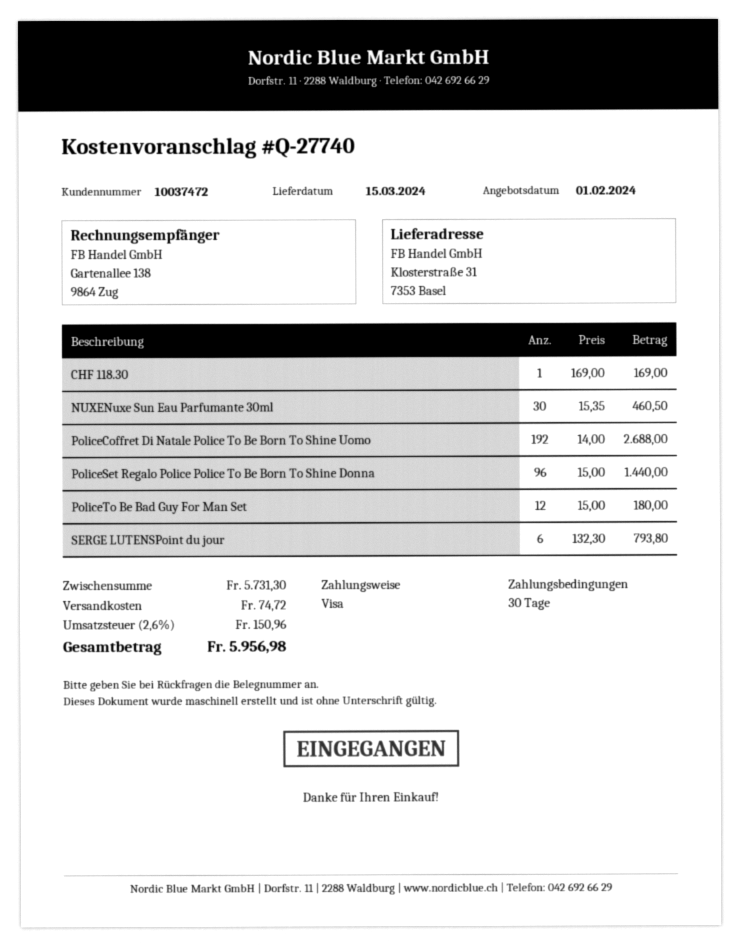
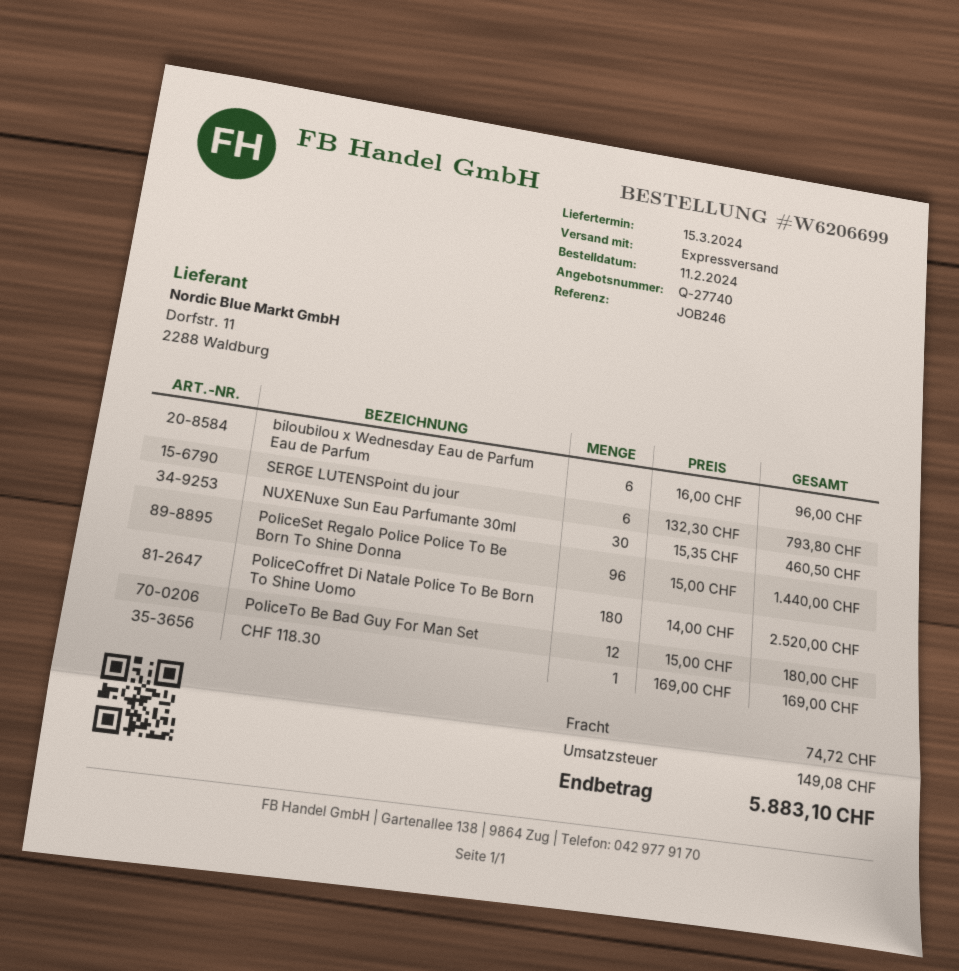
PoliceCoffret Di Natale Police To Be Born To Shine Uomo: 192 x 14.00 = 2688.00 -> 180 x 14.00 = 2520.00
biloubilou x Wednesday Eau de Parfum Eau de Parfum: none -> 6 x 16.00 = 96.00
tax: 150.96 -> 149.08
total: 5956.98 -> 5883.10

